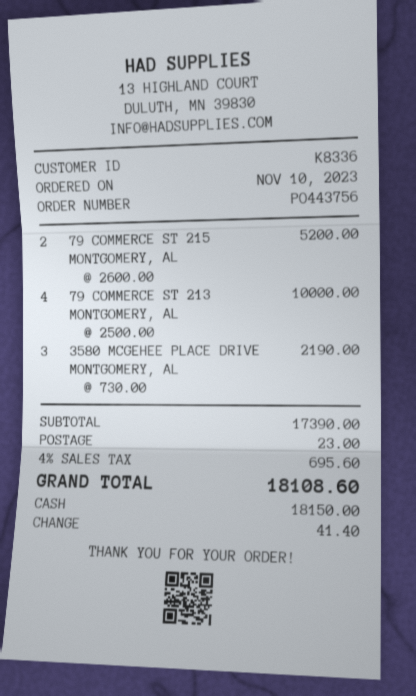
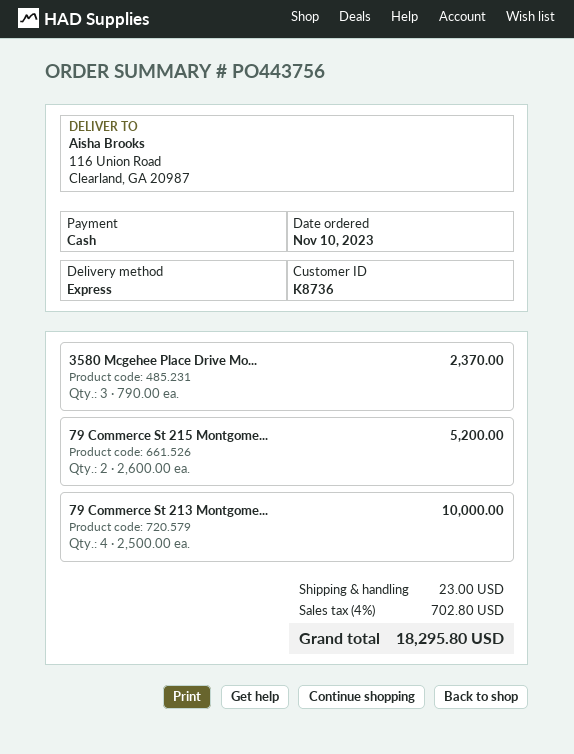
customer number: K8336 -> K8736
3580 MCGEHEE PLACE DRIVE MONTGOMERY, AL: 3 x 730.00 = 2190.00 -> 3 x 790.00 = 2370.00
tax: 4% = 695.60 -> 4% = 702.80
total: 18108.60 -> 18295.80

